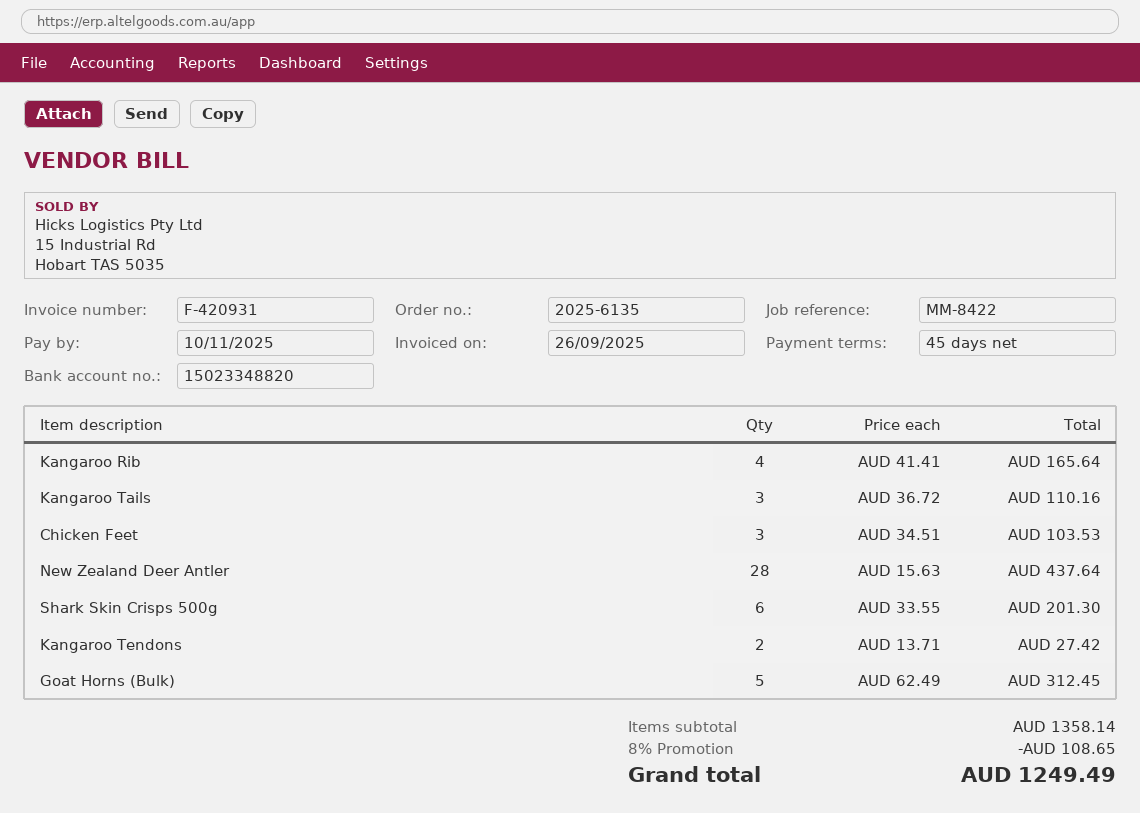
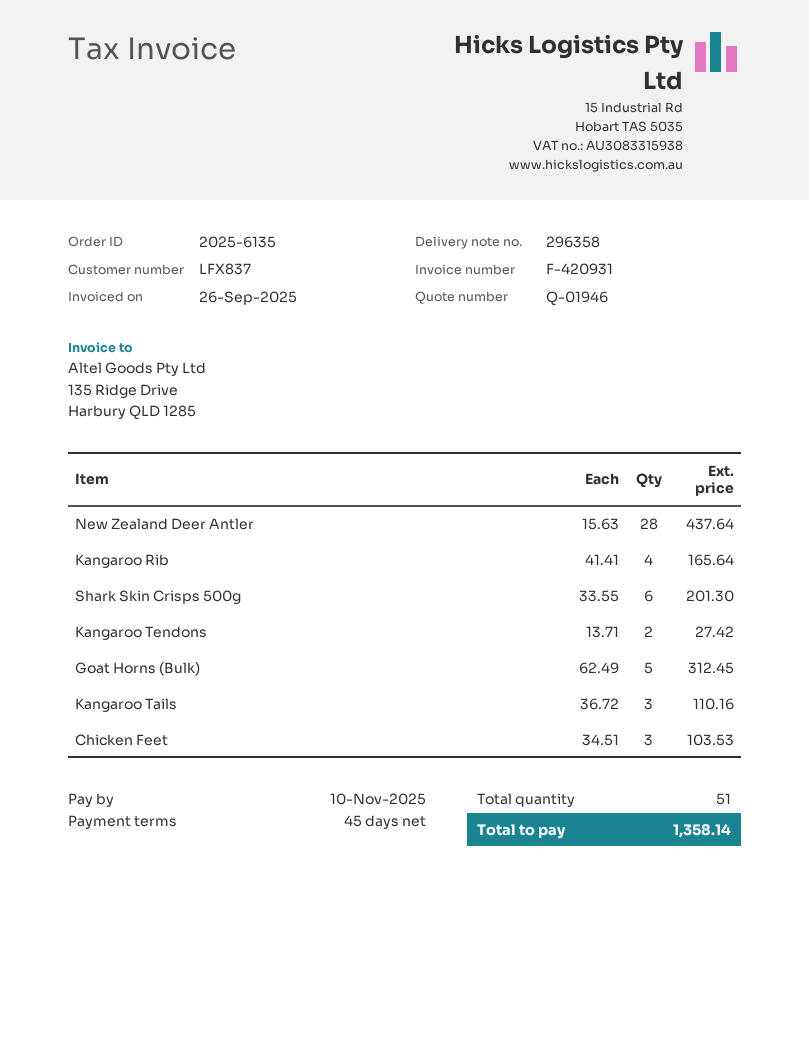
discount: 8% = 108.65 -> none
total: 1249.49 -> 1358.14

